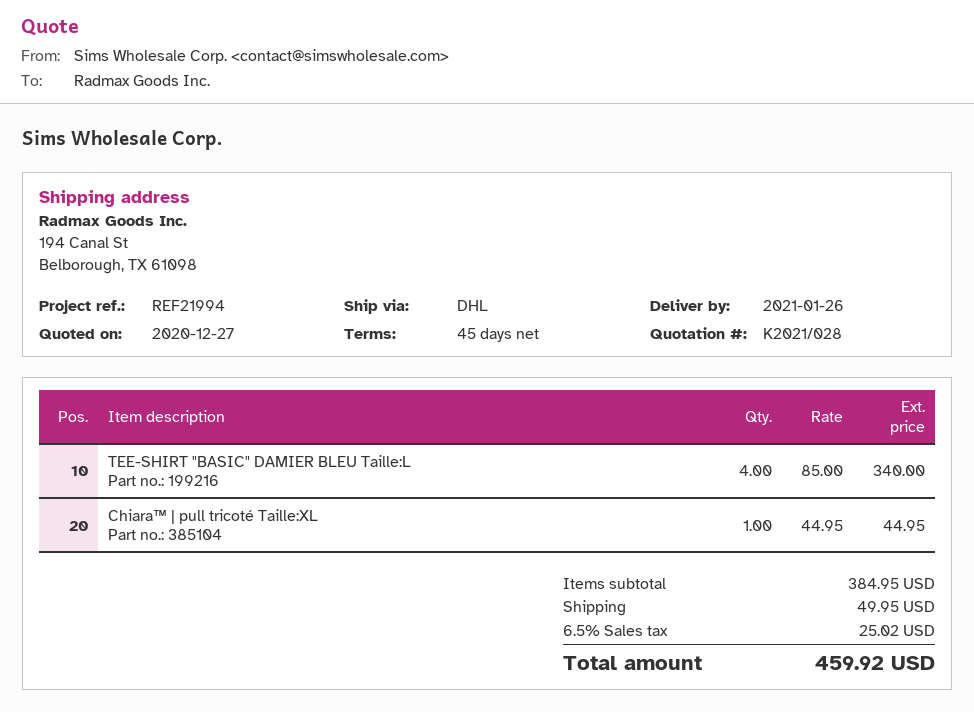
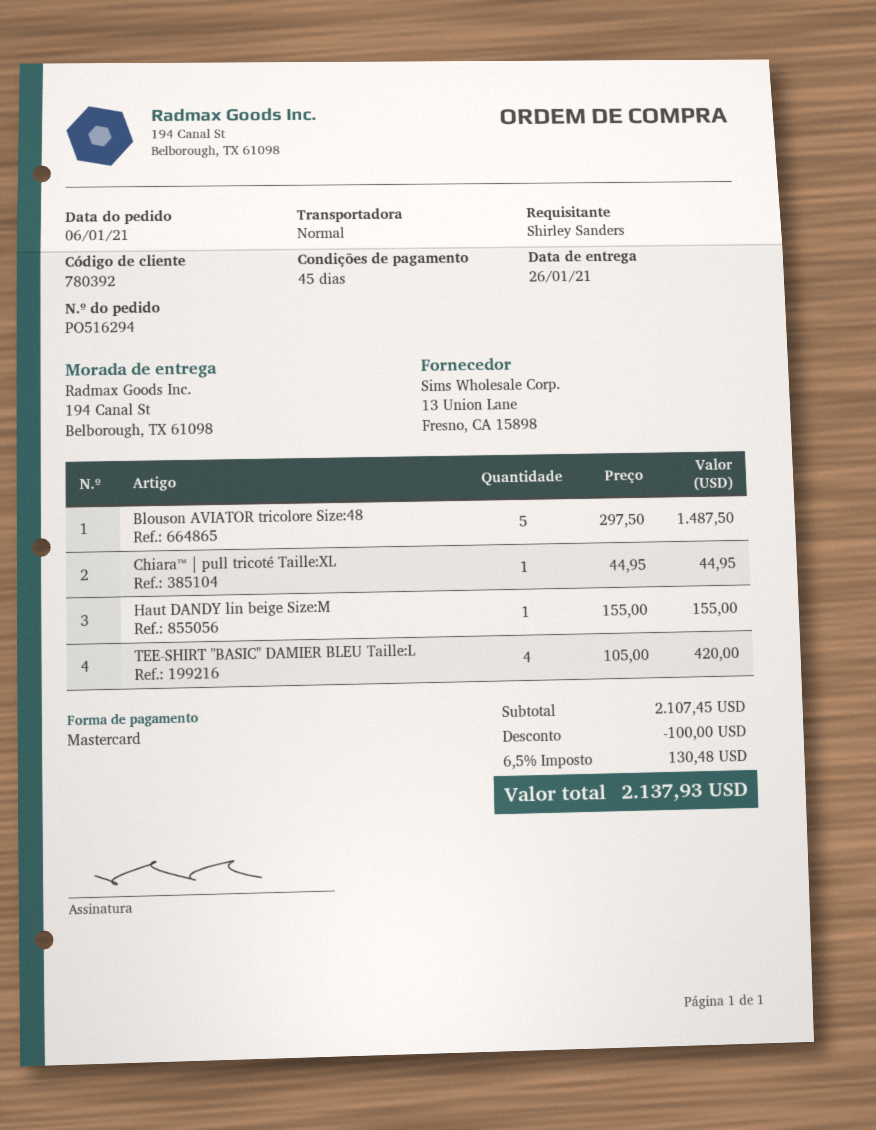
shipping method: DHL -> standard
TEE-SHIRT "BASIC" DAMIER BLEU Taille:L: 4 x 85.00 = 340.00 -> 4 x 105.00 = 420.00
Blouson AVIATOR tricolore Size:48: none -> 5 x 297.50 = 1487.50
Haut DANDY lin beige Size:M: none -> 1 x 155.00 = 155.00
subtotal: 384.95 -> 2107.45
discount: none -> 100.00
shipping: 49.95 -> none
tax: 6.5% = 25.02 -> 6.5% = 130.48
total: 459.92 -> 2137.93

